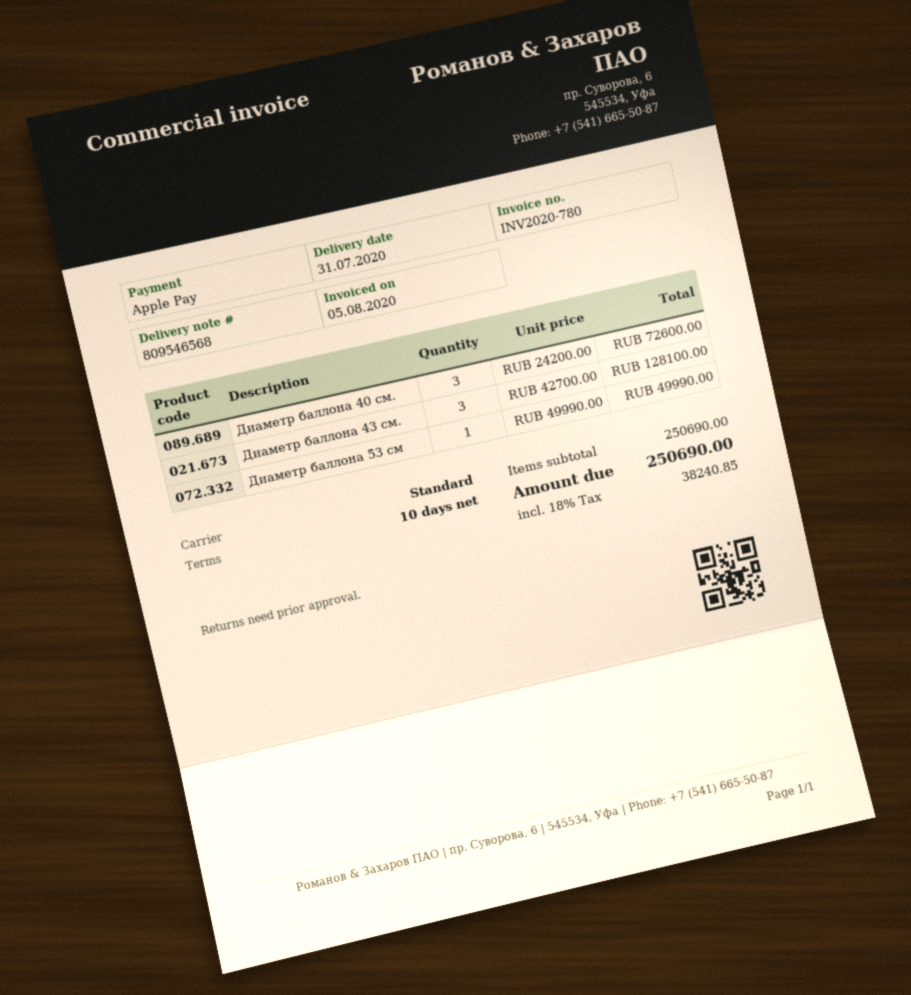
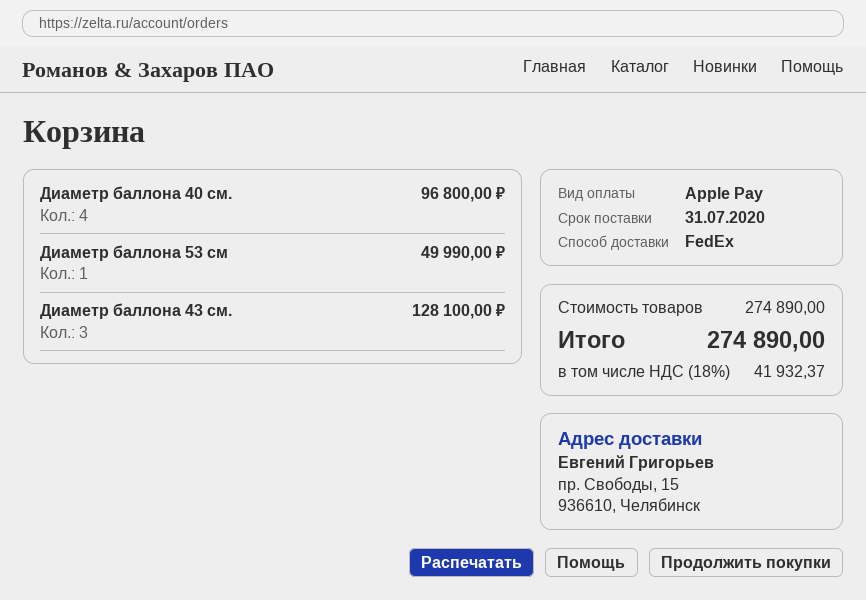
shipping method: standard -> FedEx
Диаметр баллона 40 см.: 3 for 72600.00 -> 4 for 96800.00
subtotal: 250690.00 -> 274890.00
tax: 18% = 38240.85 -> 18% = 41932.37
total: 250690.00 -> 274890.00

